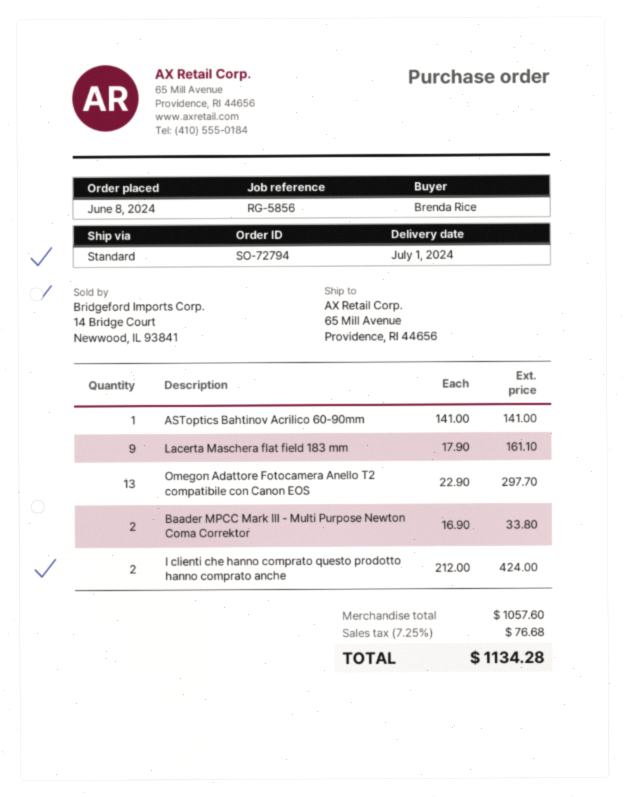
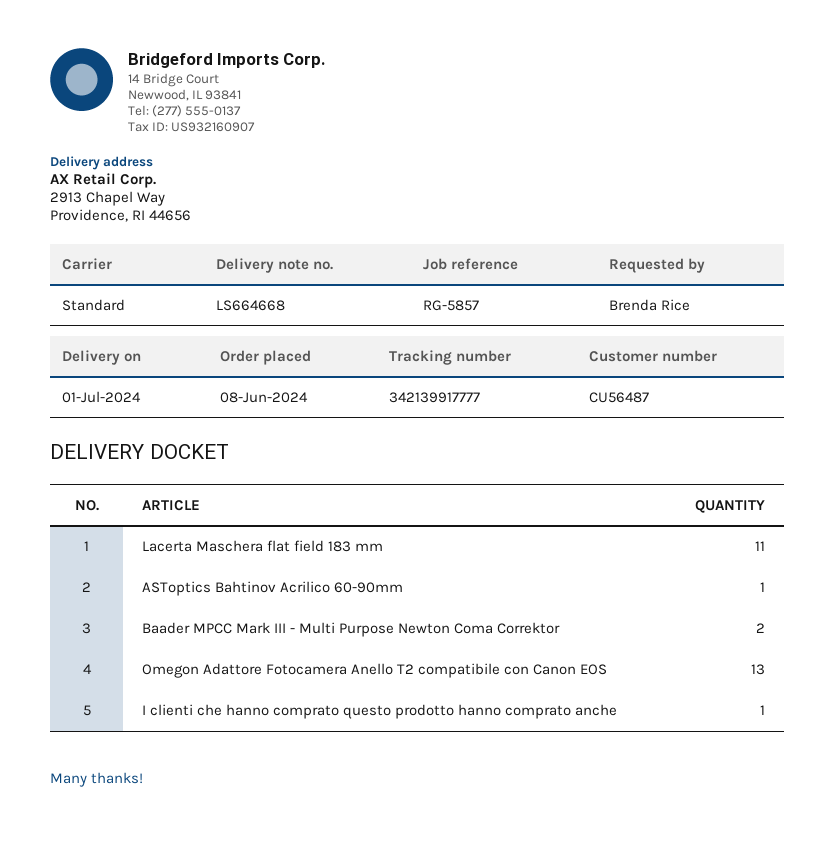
reference: RG-5856 -> RG-5857
ship to: 65 Mill Avenue, Providence, RI 44656 -> 2913 Chapel Way, Providence, RI 44656
Lacerta Maschera flat field 183 mm: 9 -> 11
I clienti che hanno comprato questo prodotto hanno comprato anche: 2 -> 1

